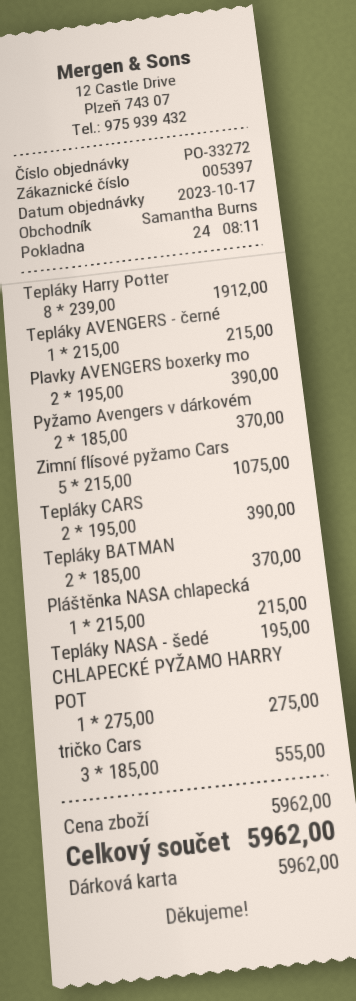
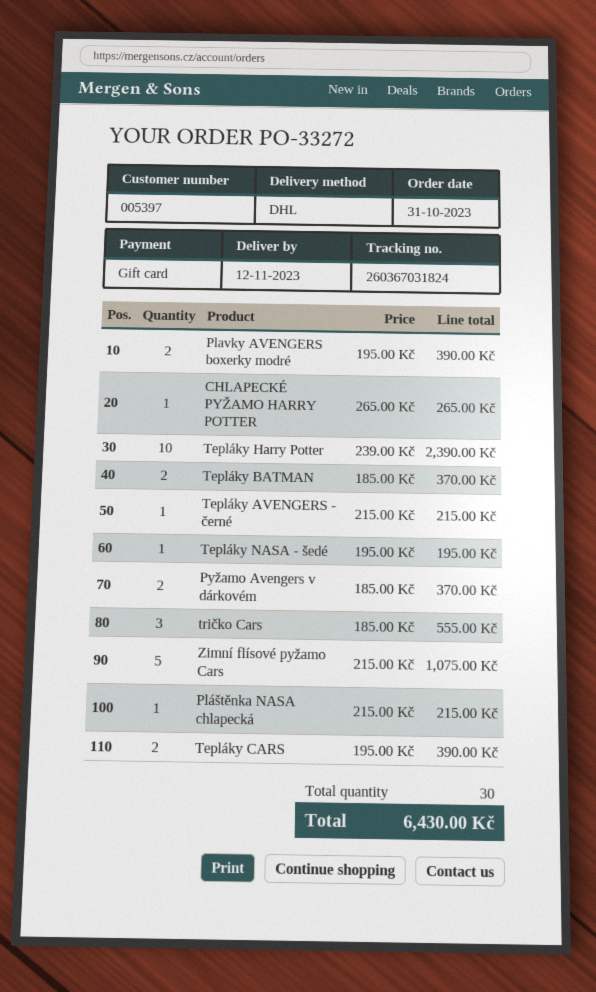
order date: 2023-10-17 -> 2023-10-31
Tepláky Harry Potter: 8 x 239.00 = 1912.00 -> 10 x 239.00 = 2390.00
CHLAPECKÉ PYŽAMO HARRY POT: 1 x 275.00 = 275.00 -> 1 x 265.00 = 265.00
total: 5962.00 -> 6430.00

